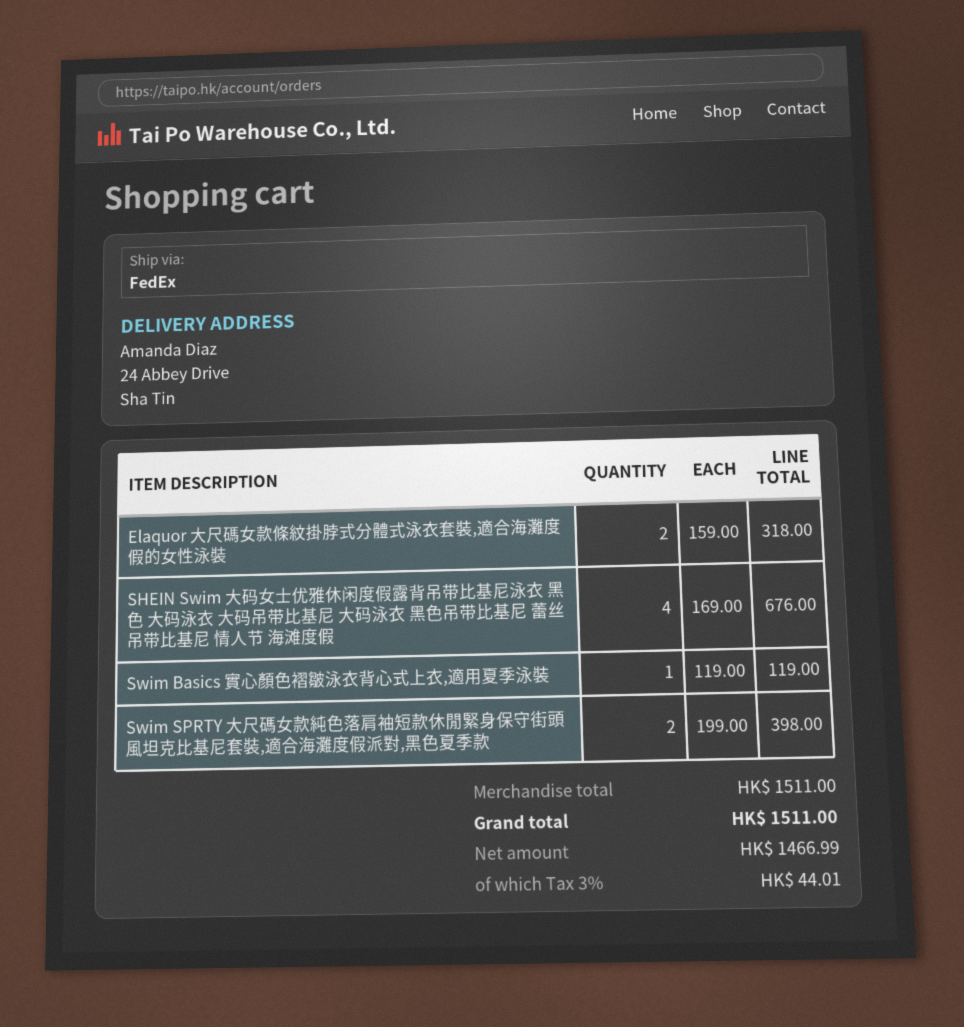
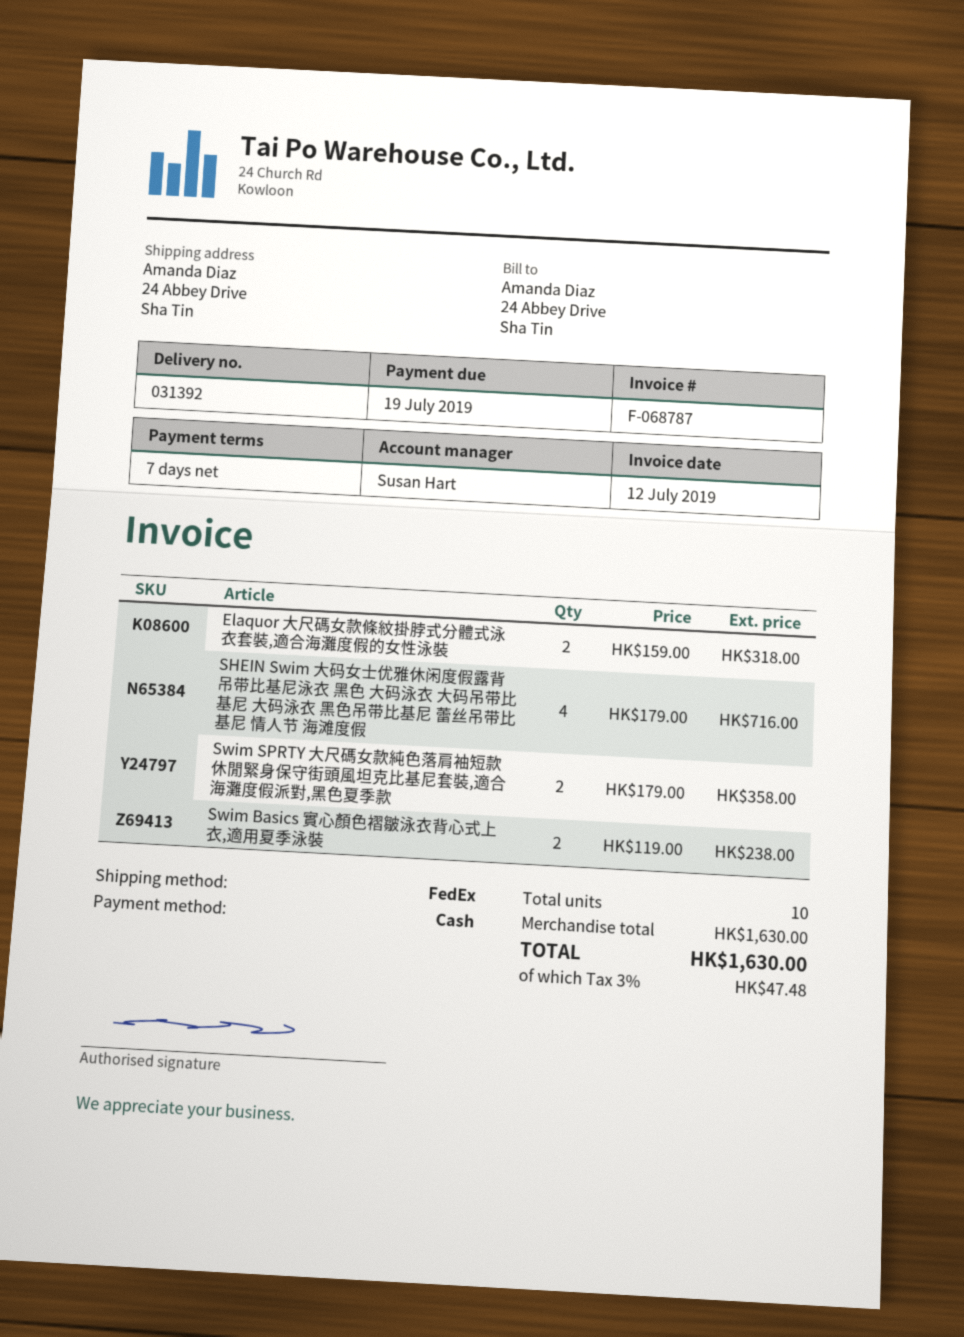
SHEIN Swim 大码女士优雅休闲度假露背吊带比基尼泳衣 黑色 大码泳衣 大码吊带比基尼 大码泳衣 黑色吊带比基尼 蕾丝吊带比基尼 情人节 海滩度假: 4 x 169.00 = 676.00 -> 4 x 179.00 = 716.00
Swim Basics 實心顏色褶皺泳衣背心式上衣,適用夏季泳裝: 1 x 119.00 = 119.00 -> 2 x 119.00 = 238.00
Swim SPRTY 大尺碼女款純色落肩袖短款休閒緊身保守街頭風坦克比基尼套裝,適合海灘度假派對,黑色夏季款: 2 x 199.00 = 398.00 -> 2 x 179.00 = 358.00
subtotal: 1511.00 -> 1630.00
tax: 3% = 44.01 -> 3% = 47.48
total: 1511.00 -> 1630.00

